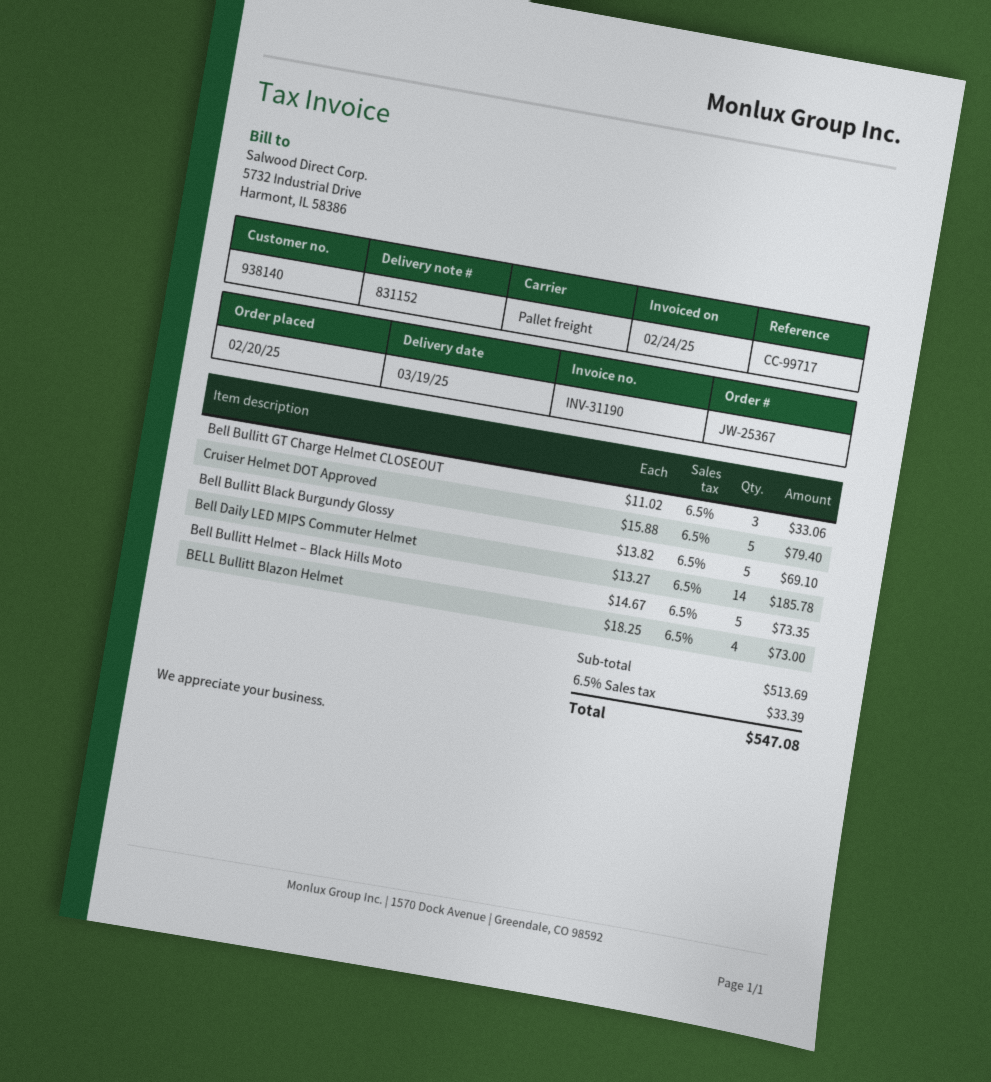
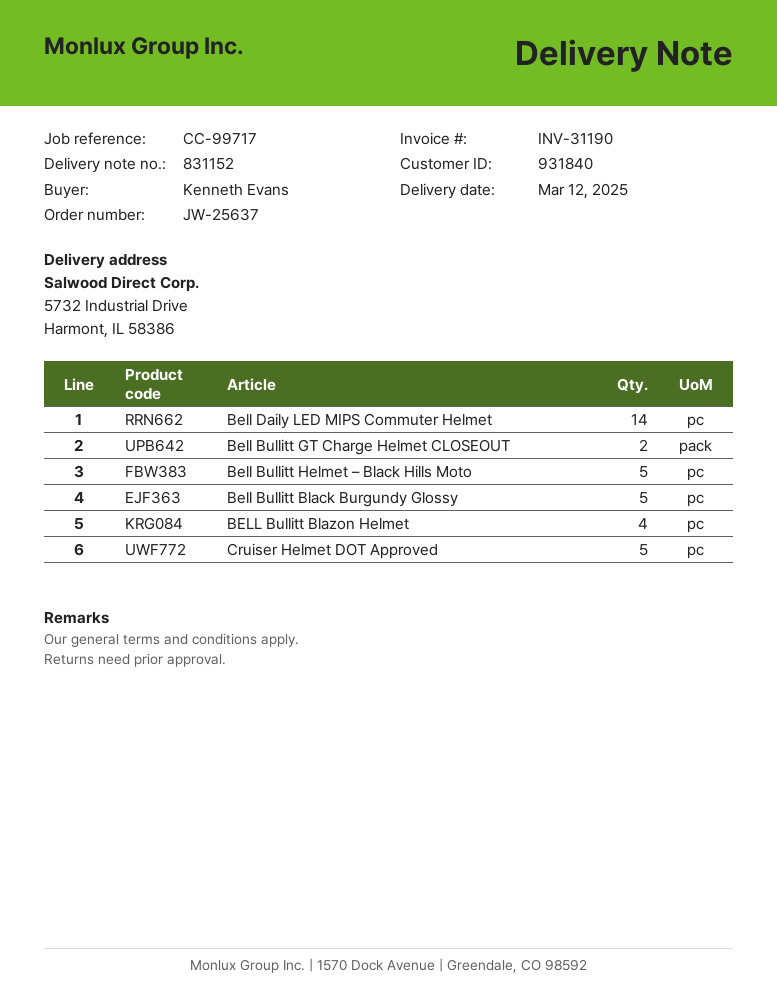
order number: JW-25367 -> JW-25637
delivery date: 2025-03-19 -> 2025-03-12
customer number: 938140 -> 931840
Bell Bullitt GT Charge Helmet CLOSEOUT: 3 -> 2

